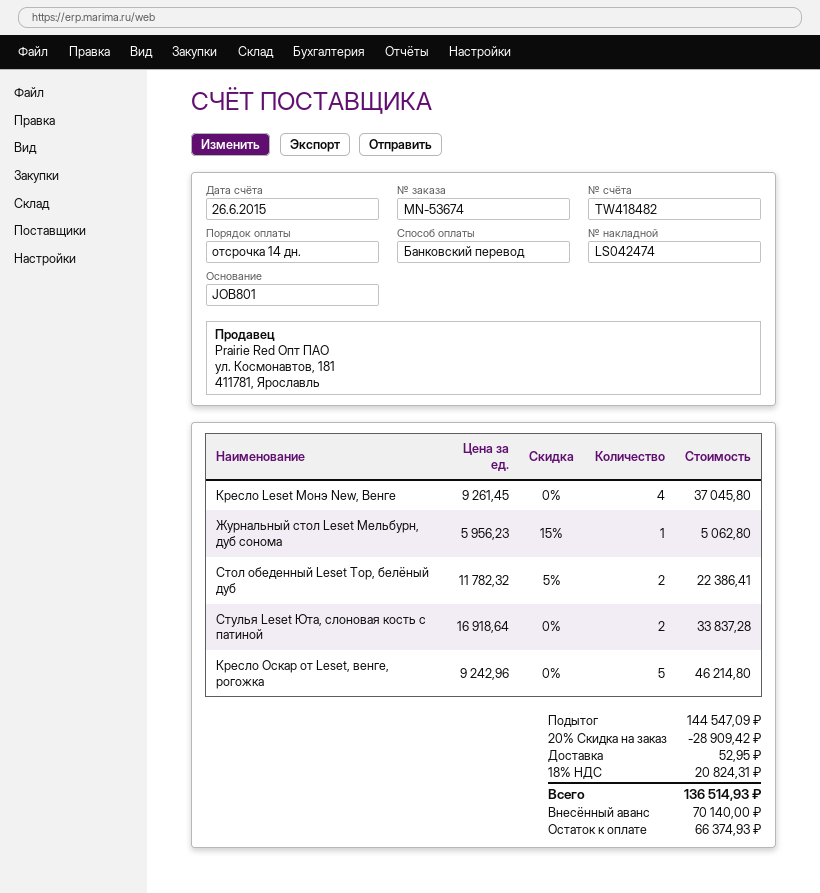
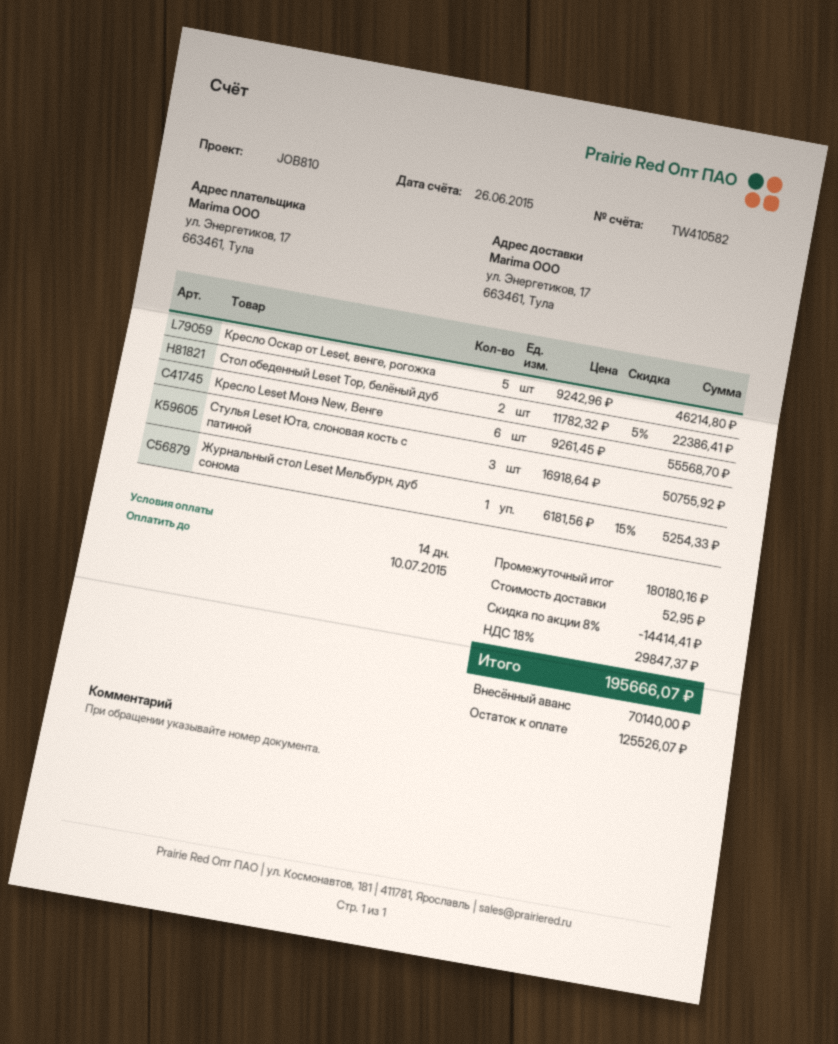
invoice number: TW418482 -> TW410582
reference: JOB801 -> JOB810
Кресло Leset Монэ New, Венге: 4 x 9261.45 = 37045.80 -> 6 x 9261.45 = 55568.70
Журнальный стол Leset Мельбурн, дуб сонома: 1 x 5956.23 - 15% = 5062.80 -> 1 x 6181.56 - 15% = 5254.33
Стулья Leset Юта, слоновая кость с патиной: 2 x 16918.64 = 33837.28 -> 3 x 16918.64 = 50755.92
subtotal: 144547.09 -> 180180.16
discount: 20% = 28909.42 -> 8% = 14414.41
tax: 18% = 20824.31 -> 18% = 29847.37
total: 136514.93 -> 195666.07
balance: 66374.93 -> 125526.07

